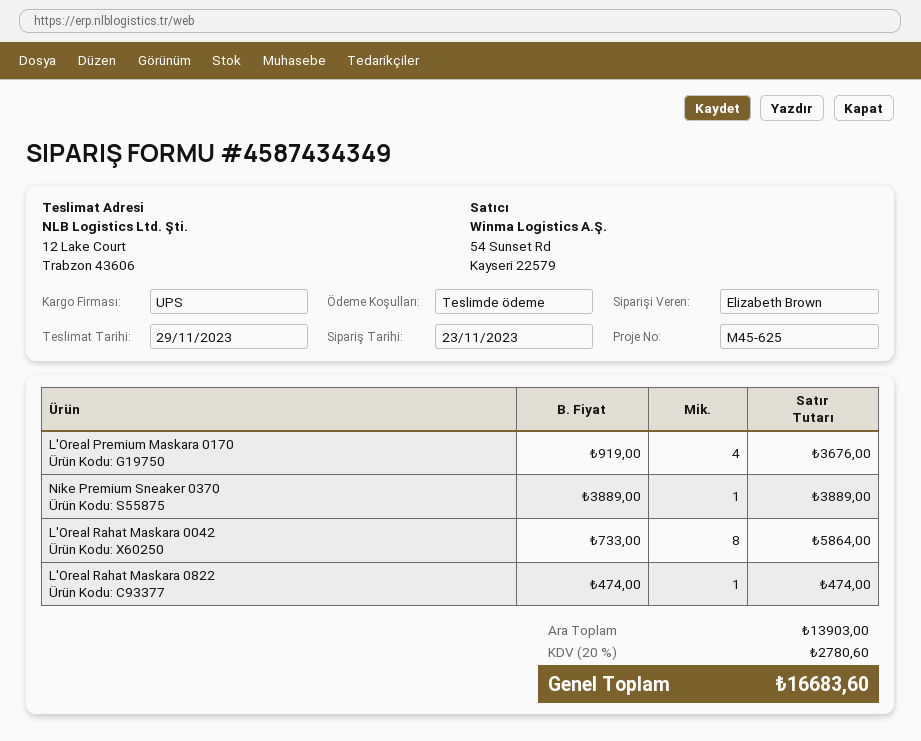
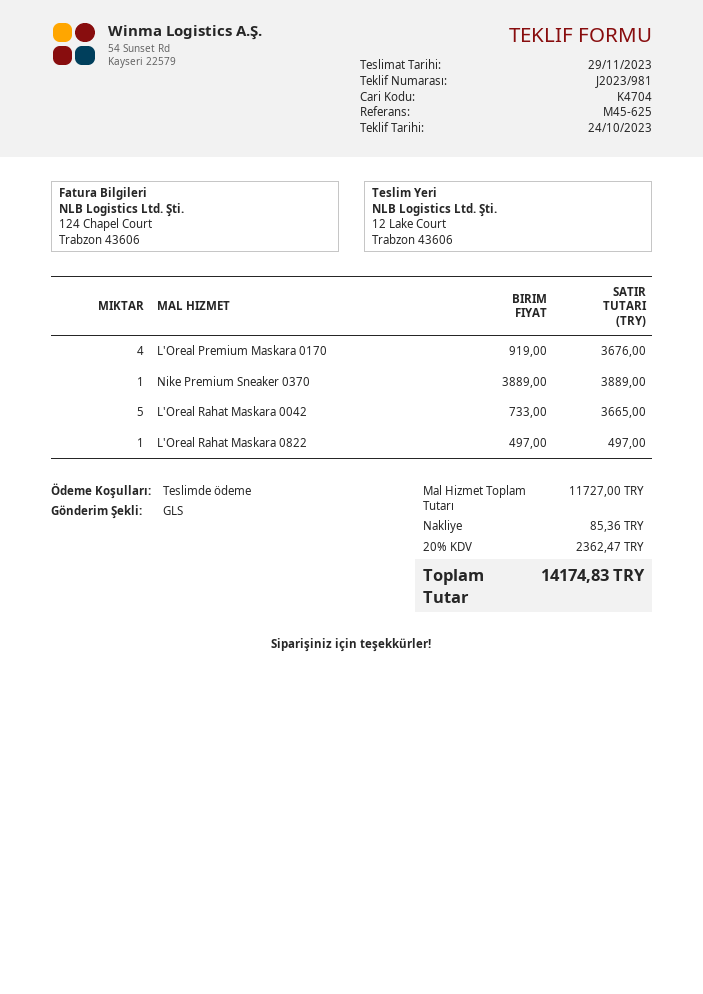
shipping method: UPS -> GLS
L'Oreal Rahat Maskara 0042: 8 x 733.00 = 5864.00 -> 5 x 733.00 = 3665.00
L'Oreal Rahat Maskara 0822: 1 x 474.00 = 474.00 -> 1 x 497.00 = 497.00
subtotal: 13903.00 -> 11727.00
shipping: none -> 85.36
tax: 20% = 2780.60 -> 20% = 2362.47
total: 16683.60 -> 14174.83

